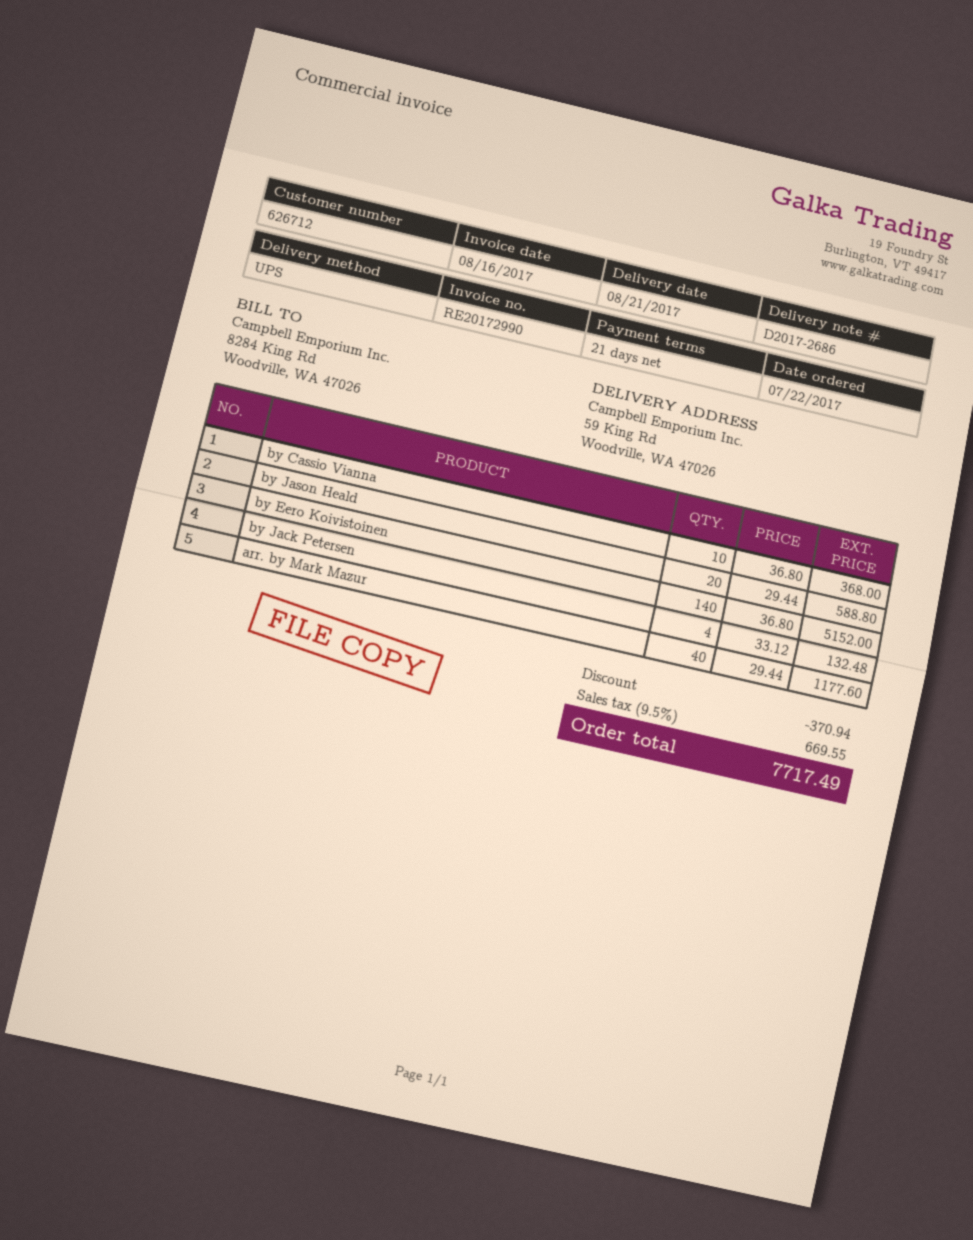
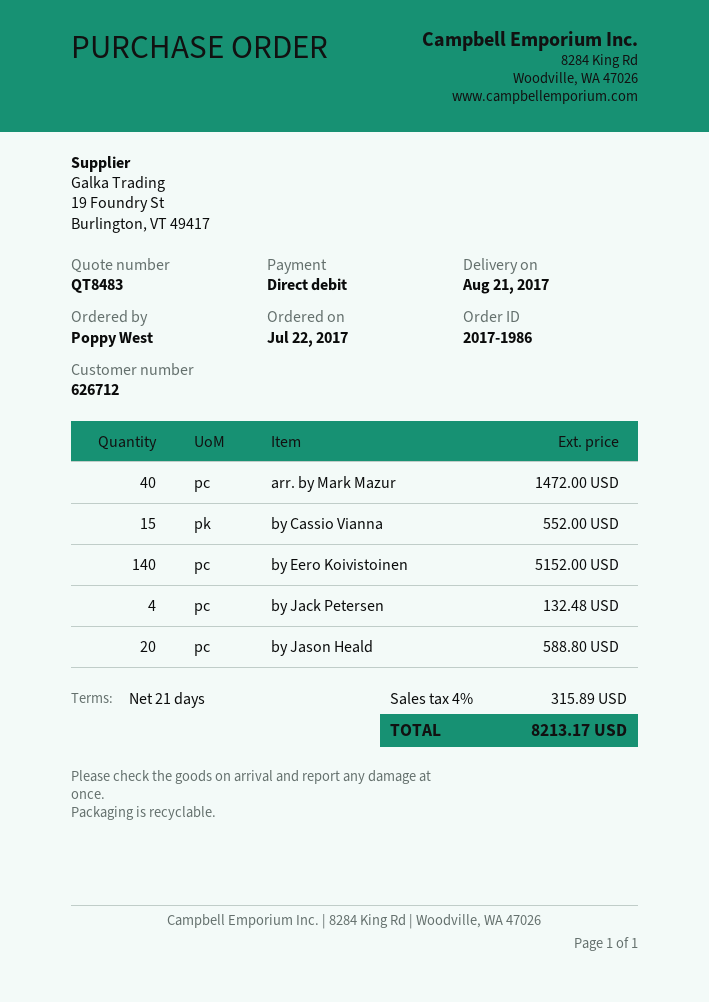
by Cassio Vianna: 10 for 368.00 -> 15 for 552.00
arr. by Mark Mazur: 40 for 1177.60 -> 40 for 1472.00
discount: 370.94 -> none
tax: 9.5% = 669.55 -> 4% = 315.89
total: 7717.49 -> 8213.17

